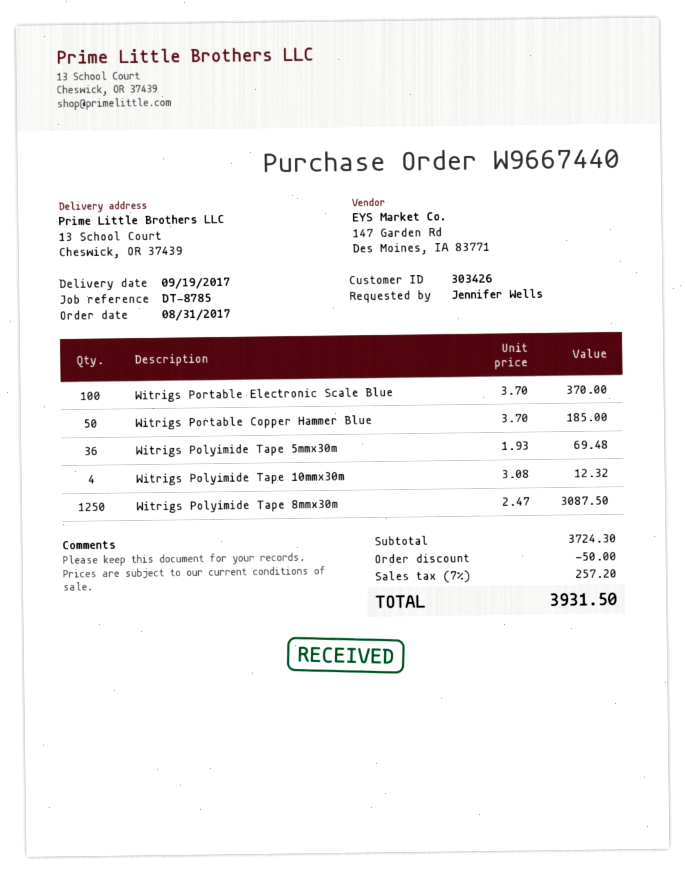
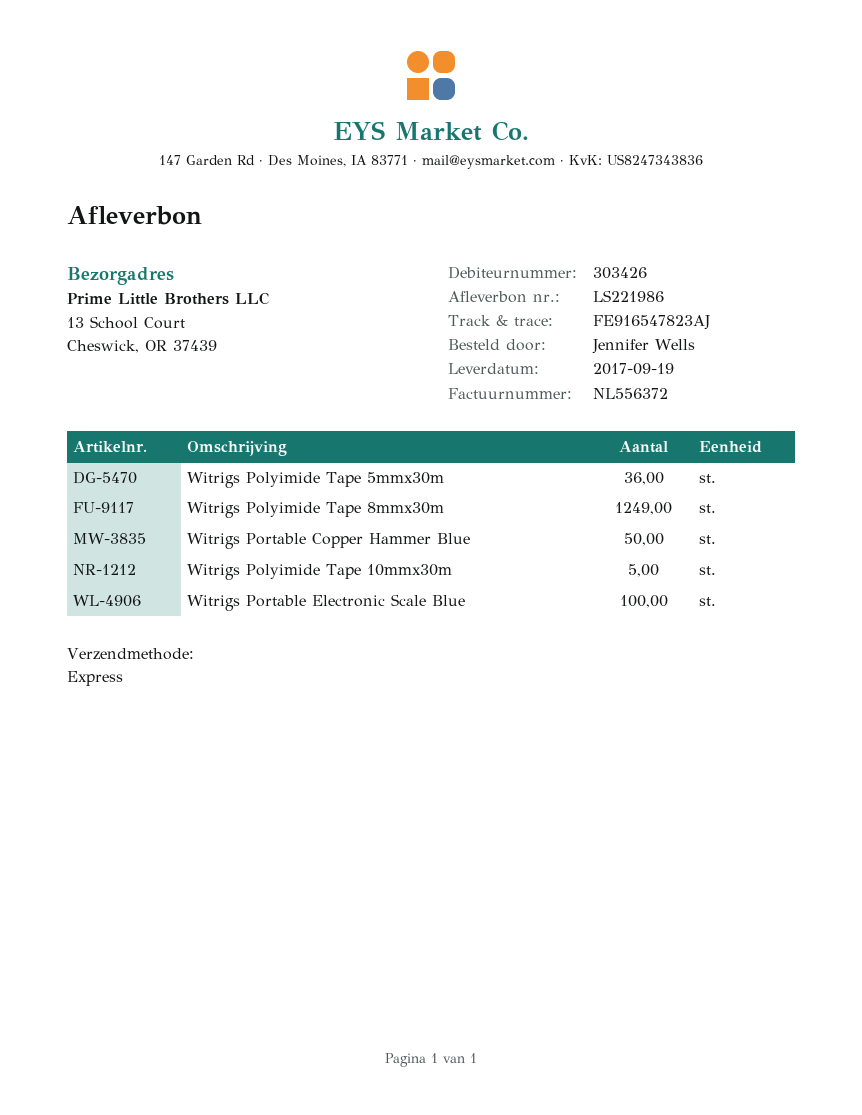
Witrigs Polyimide Tape 10mmx30m: 4 -> 5
Witrigs Polyimide Tape 8mmx30m: 1250 -> 1249

